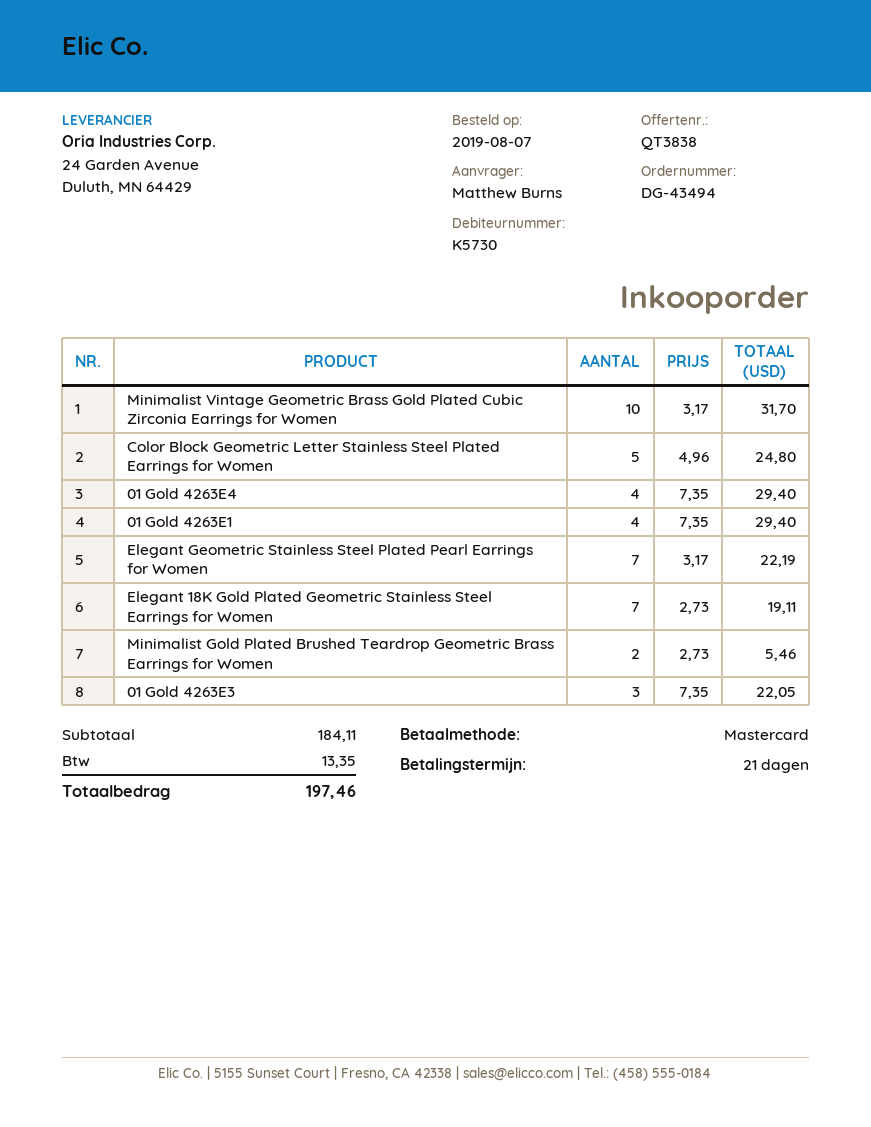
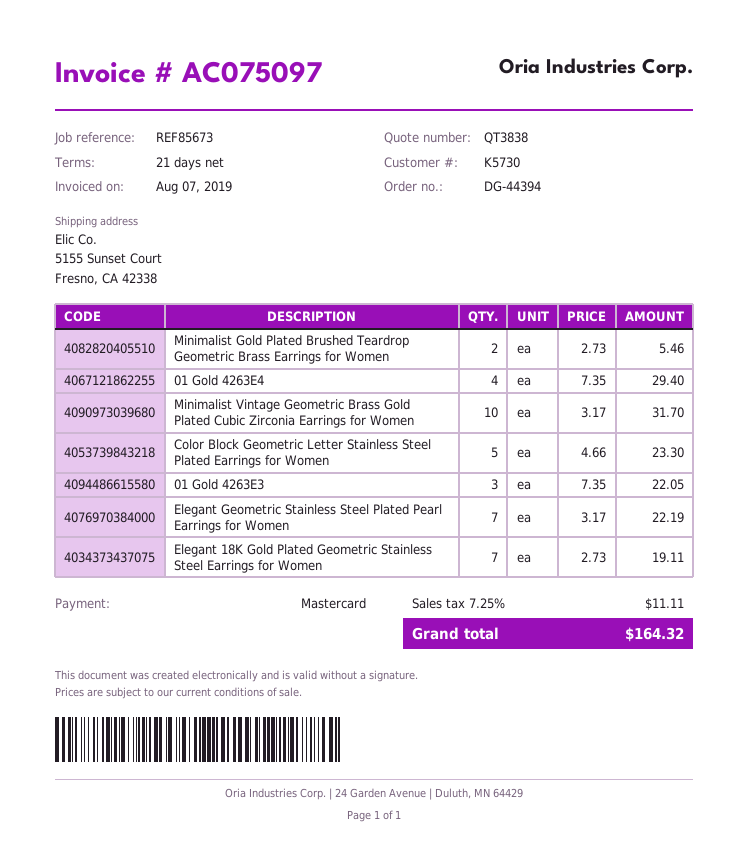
order number: DG-43494 -> DG-44394
Color Block Geometric Letter Stainless Steel Plated Earrings for Women: 5 x 4.96 = 24.80 -> 5 x 4.66 = 23.30
01 Gold 4263E1: 4 x 7.35 = 29.40 -> none
tax: 13.35 -> 11.11
total: 197.46 -> 164.32

